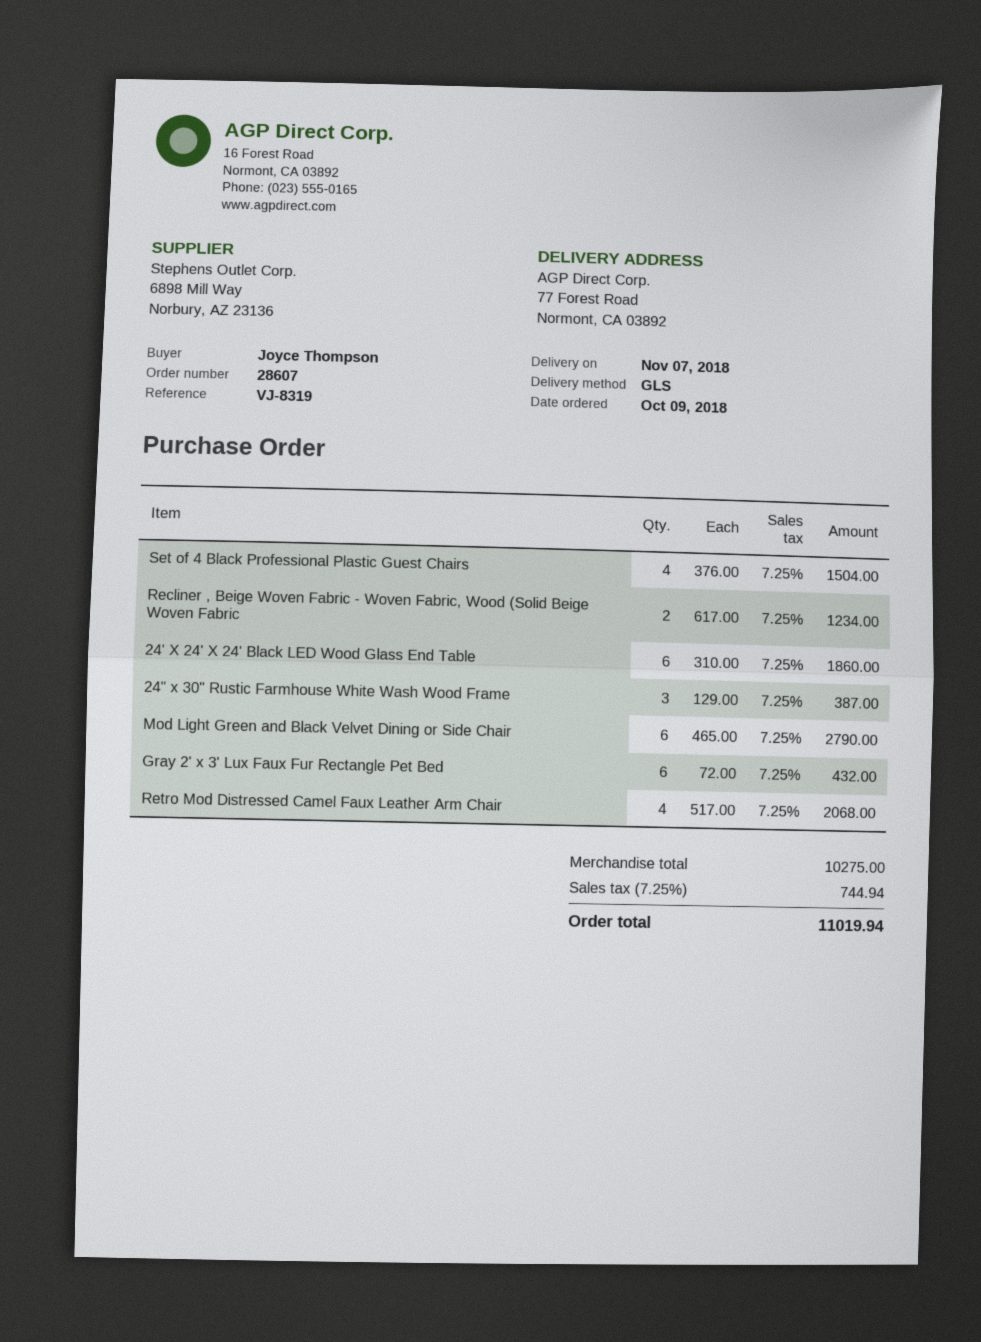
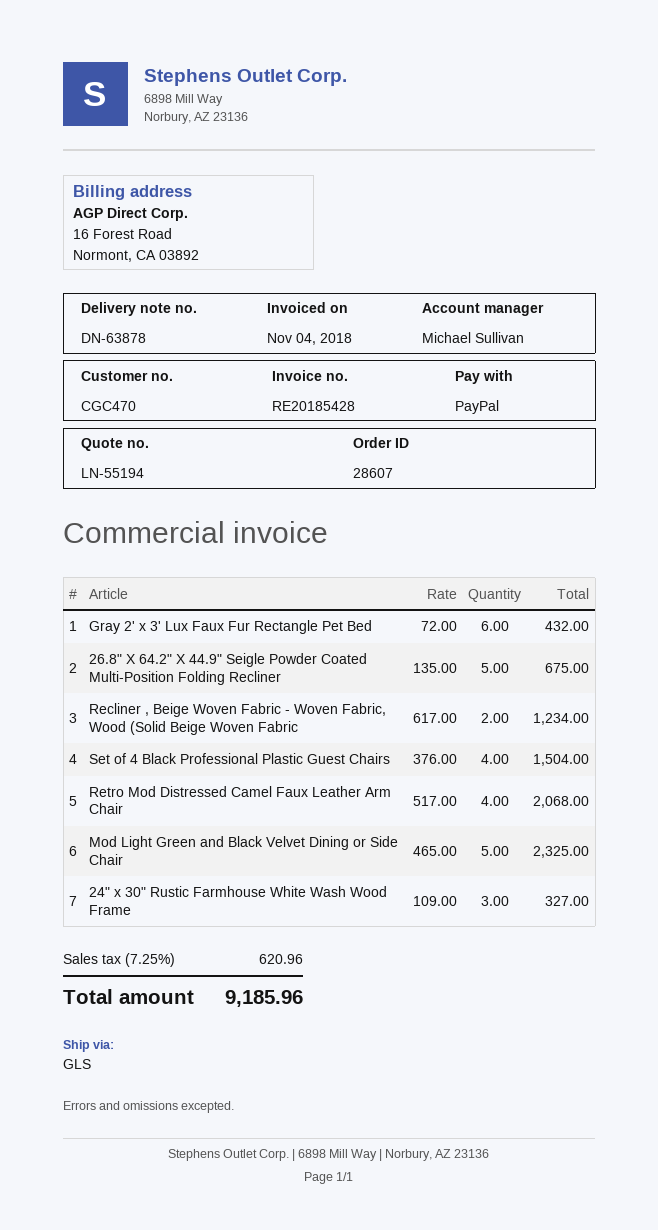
24' X 24' X 24' Black LED Wood Glass End Table: 6 x 310.00 = 1860.00 -> none
24" x 30" Rustic Farmhouse White Wash Wood Frame: 3 x 129.00 = 387.00 -> 3 x 109.00 = 327.00
Mod Light Green and Black Velvet Dining or Side Chair: 6 x 465.00 = 2790.00 -> 5 x 465.00 = 2325.00
26.8" X 64.2" X 44.9" Seigle Powder Coated Multi-Position Folding Recliner: none -> 5 x 135.00 = 675.00
tax: 7.25% = 744.94 -> 7.25% = 620.96
total: 11019.94 -> 9185.96

